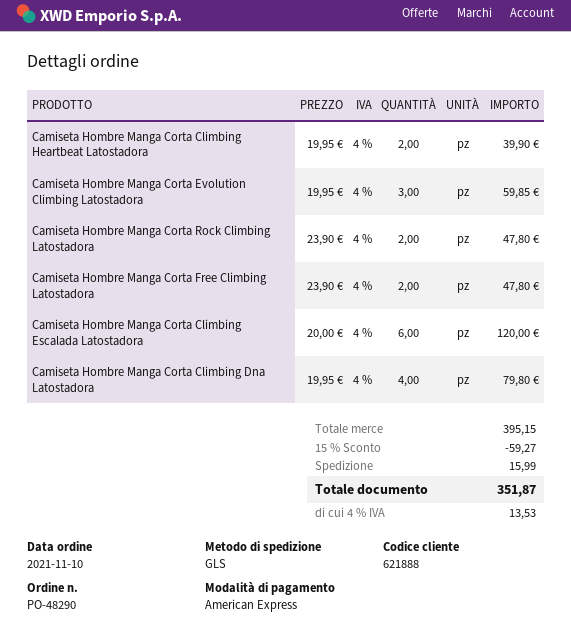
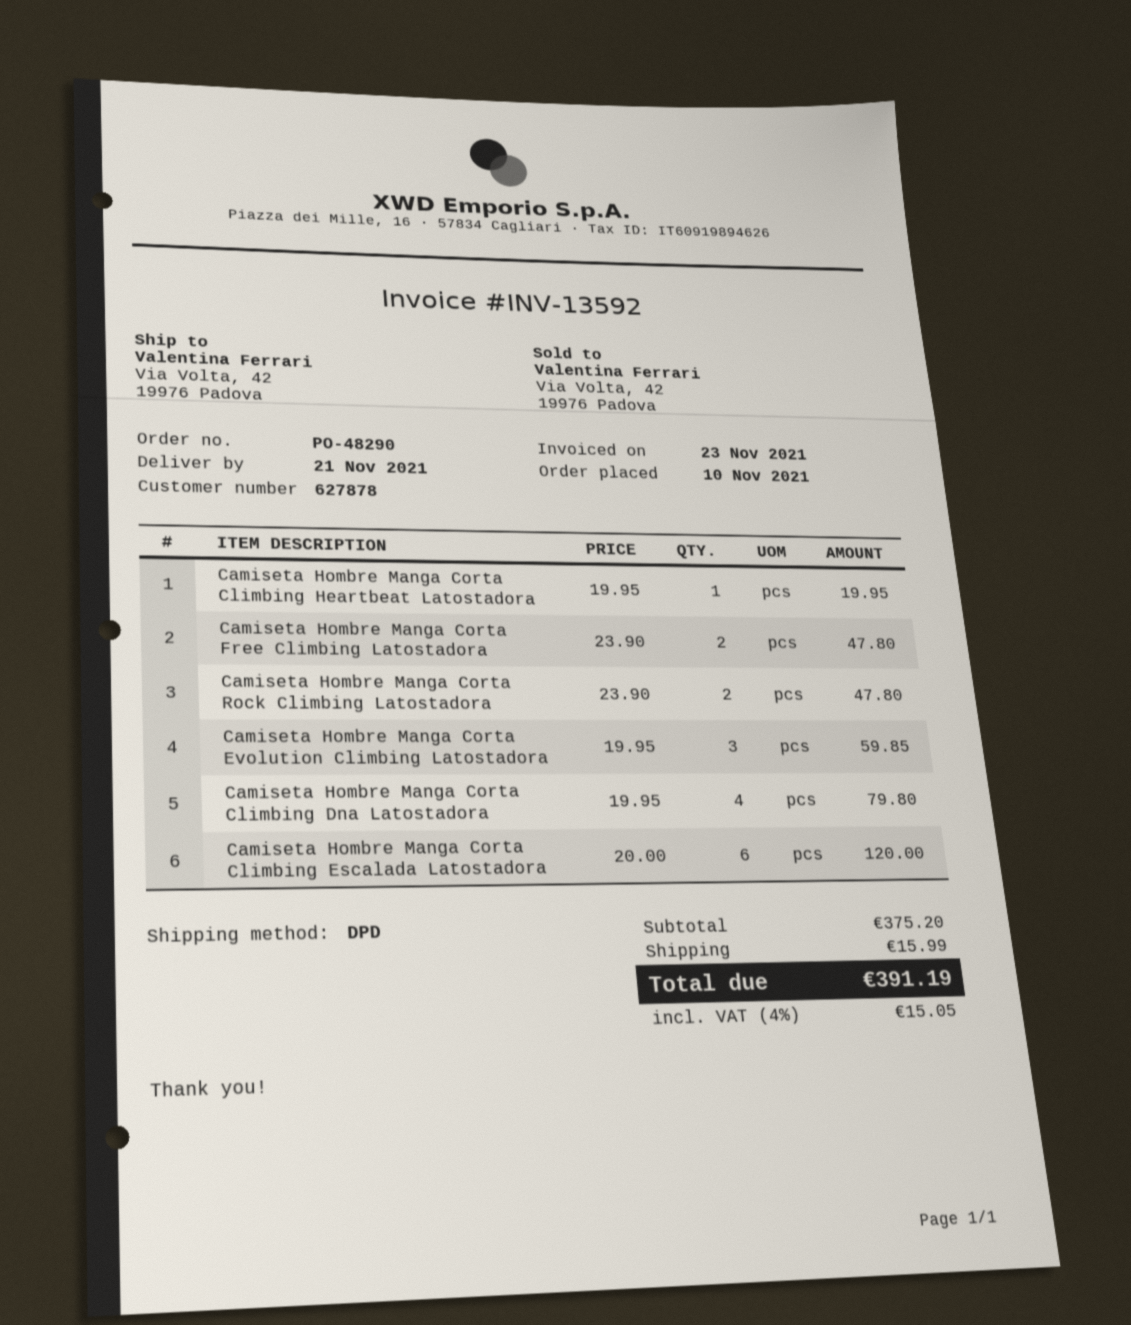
customer number: 621888 -> 627878
shipping method: GLS -> DPD
Camiseta Hombre Manga Corta Climbing Heartbeat Latostadora: 2 x 19.95 = 39.90 -> 1 x 19.95 = 19.95
subtotal: 395.15 -> 375.20
discount: 15% = 59.27 -> none
tax: 4% = 13.53 -> 4% = 15.05
total: 351.87 -> 391.19

